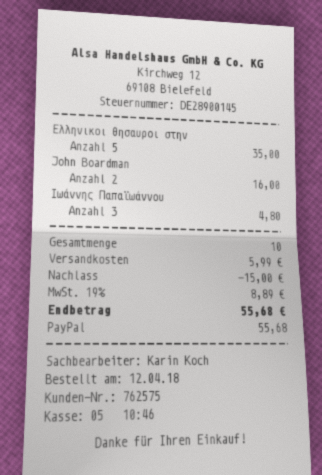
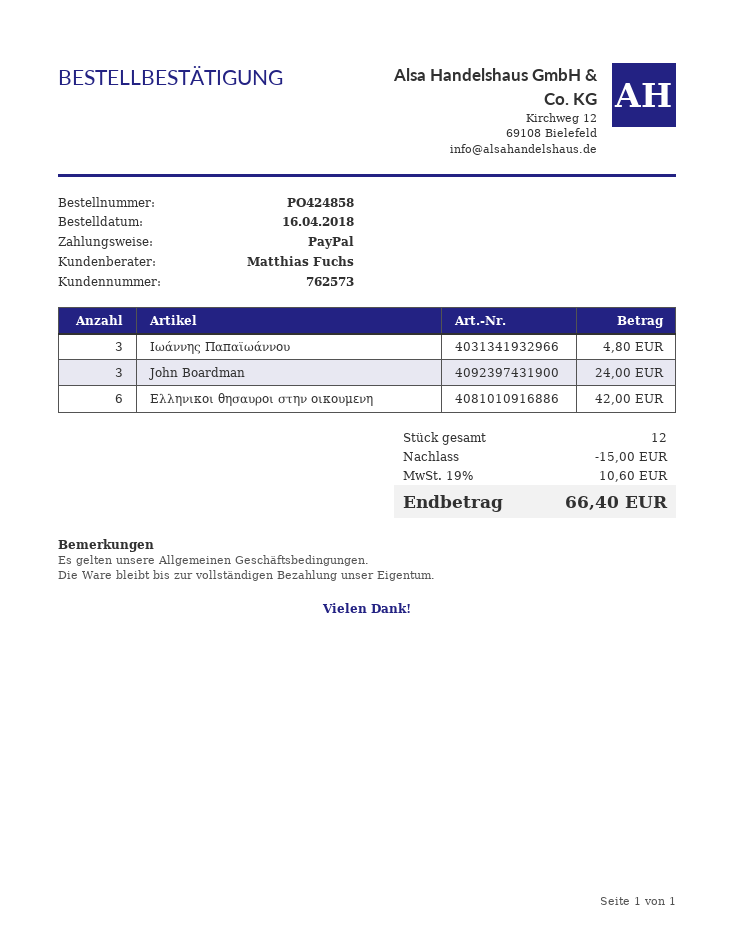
order date: 2018-04-12 -> 2018-04-16
customer number: 762575 -> 762573
sales rep: Karin Koch -> Matthias Fuchs
Ελληνικοι θησαυροι στην: 5 for 35.00 -> 6 for 42.00
John Boardman: 2 for 16.00 -> 3 for 24.00
total quantity: 10 -> 12
shipping: 5.99 -> none
tax: 19% = 8.89 -> 19% = 10.60
total: 55.68 -> 66.40

